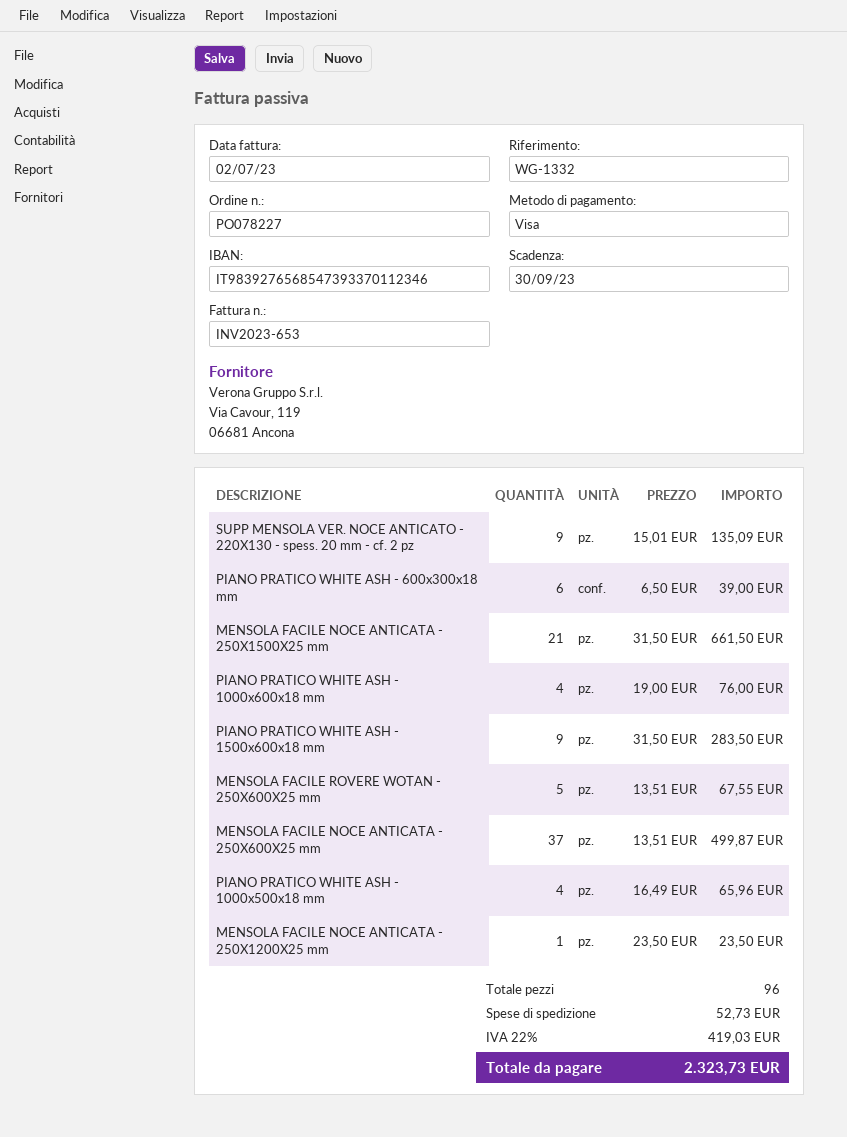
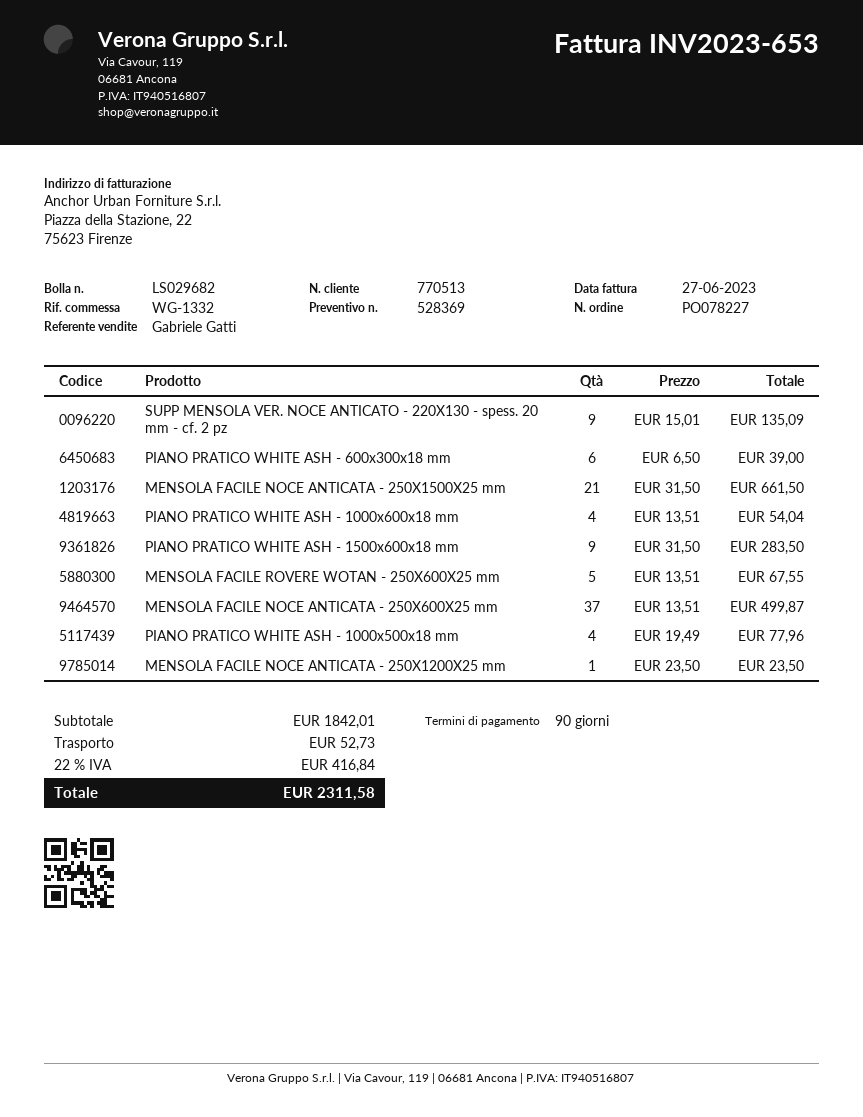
invoice date: 2023-07-02 -> 2023-06-27
PIANO PRATICO WHITE ASH - 1000x600x18 mm: 4 x 19.00 = 76.00 -> 4 x 13.51 = 54.04
PIANO PRATICO WHITE ASH - 1000x500x18 mm: 4 x 16.49 = 65.96 -> 4 x 19.49 = 77.96
tax: 22% = 419.03 -> 22% = 416.84
total: 2323.73 -> 2311.58

